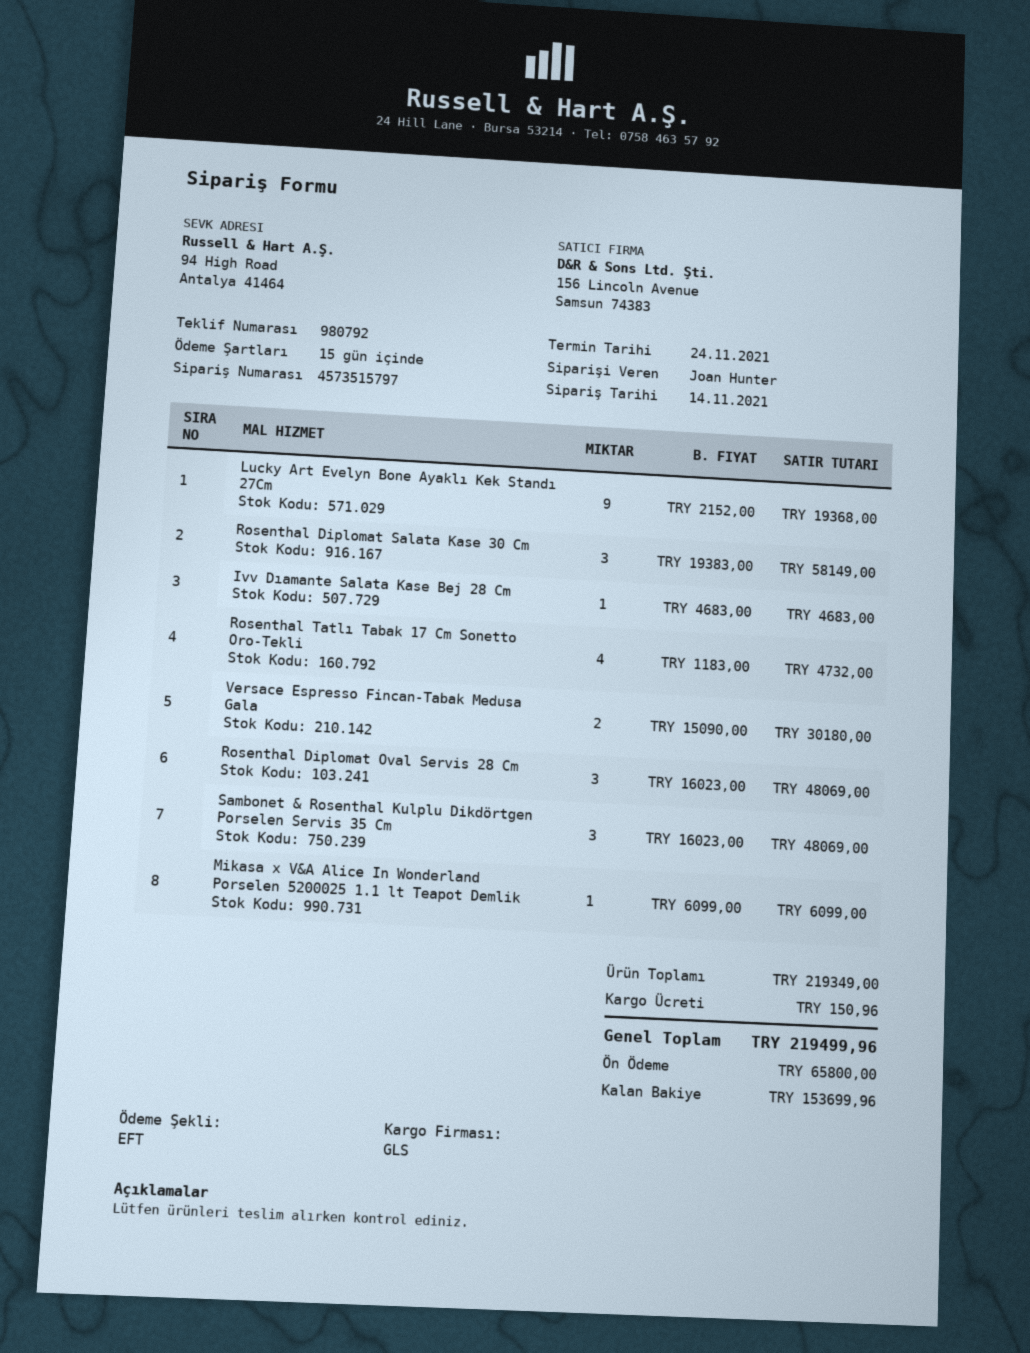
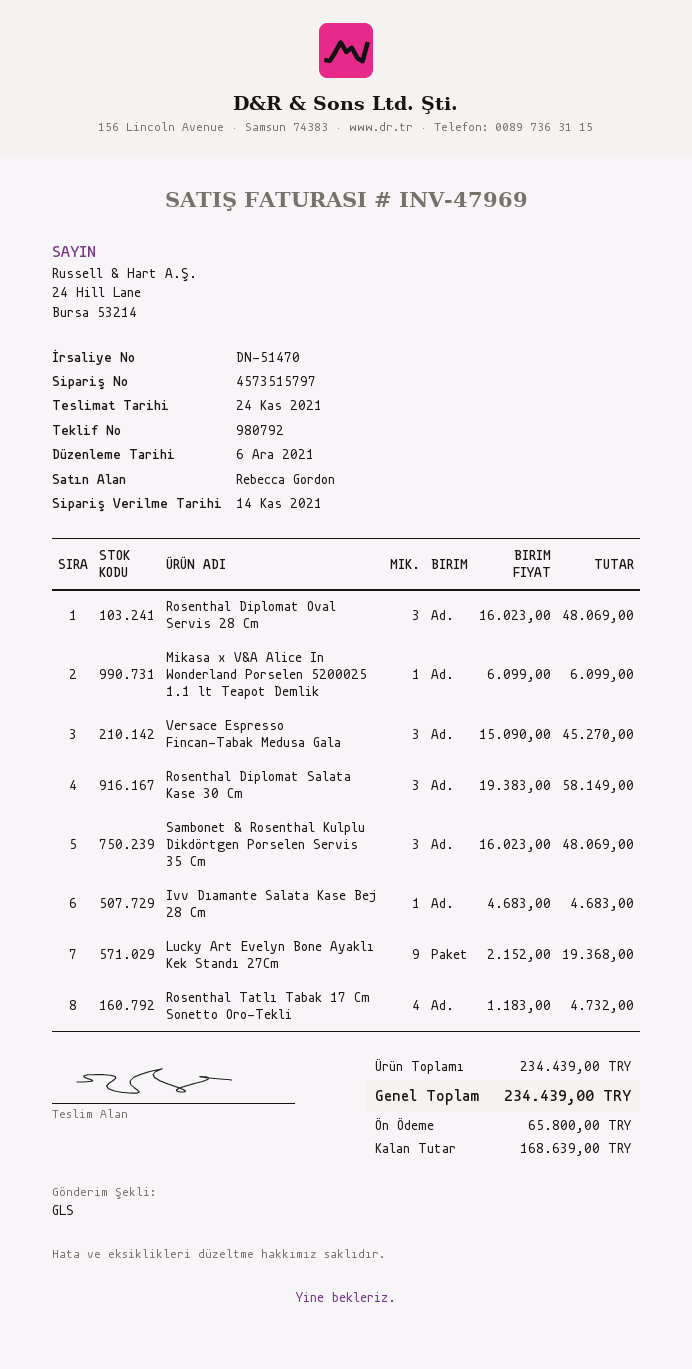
ordered by: Joan Hunter -> Rebecca Gordon
Versace Espresso Fincan-Tabak Medusa Gala: 2 x 15090.00 = 30180.00 -> 3 x 15090.00 = 45270.00
subtotal: 219349.00 -> 234439.00
shipping: 150.96 -> none
total: 219499.96 -> 234439.00
balance: 153699.96 -> 168639.00

